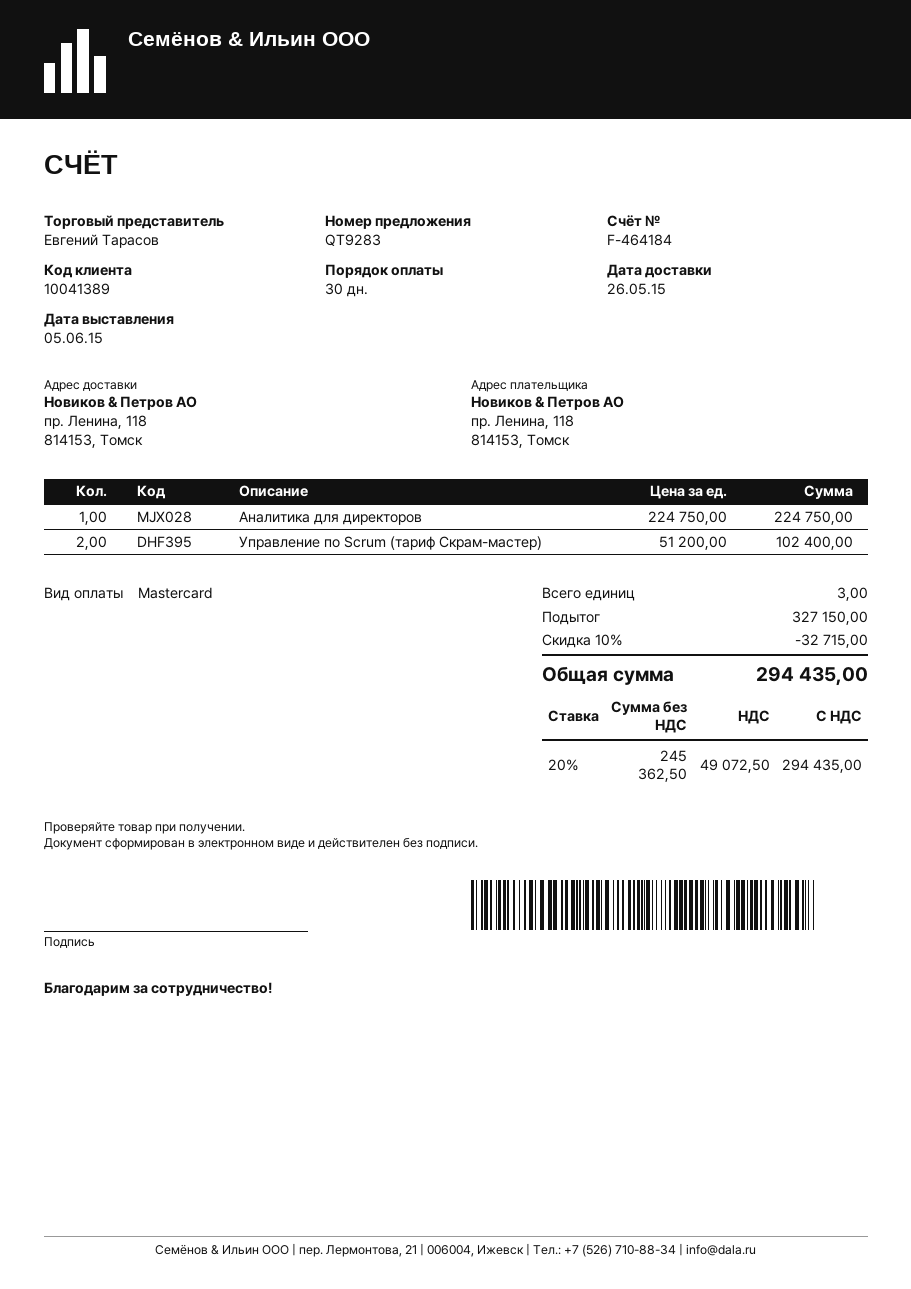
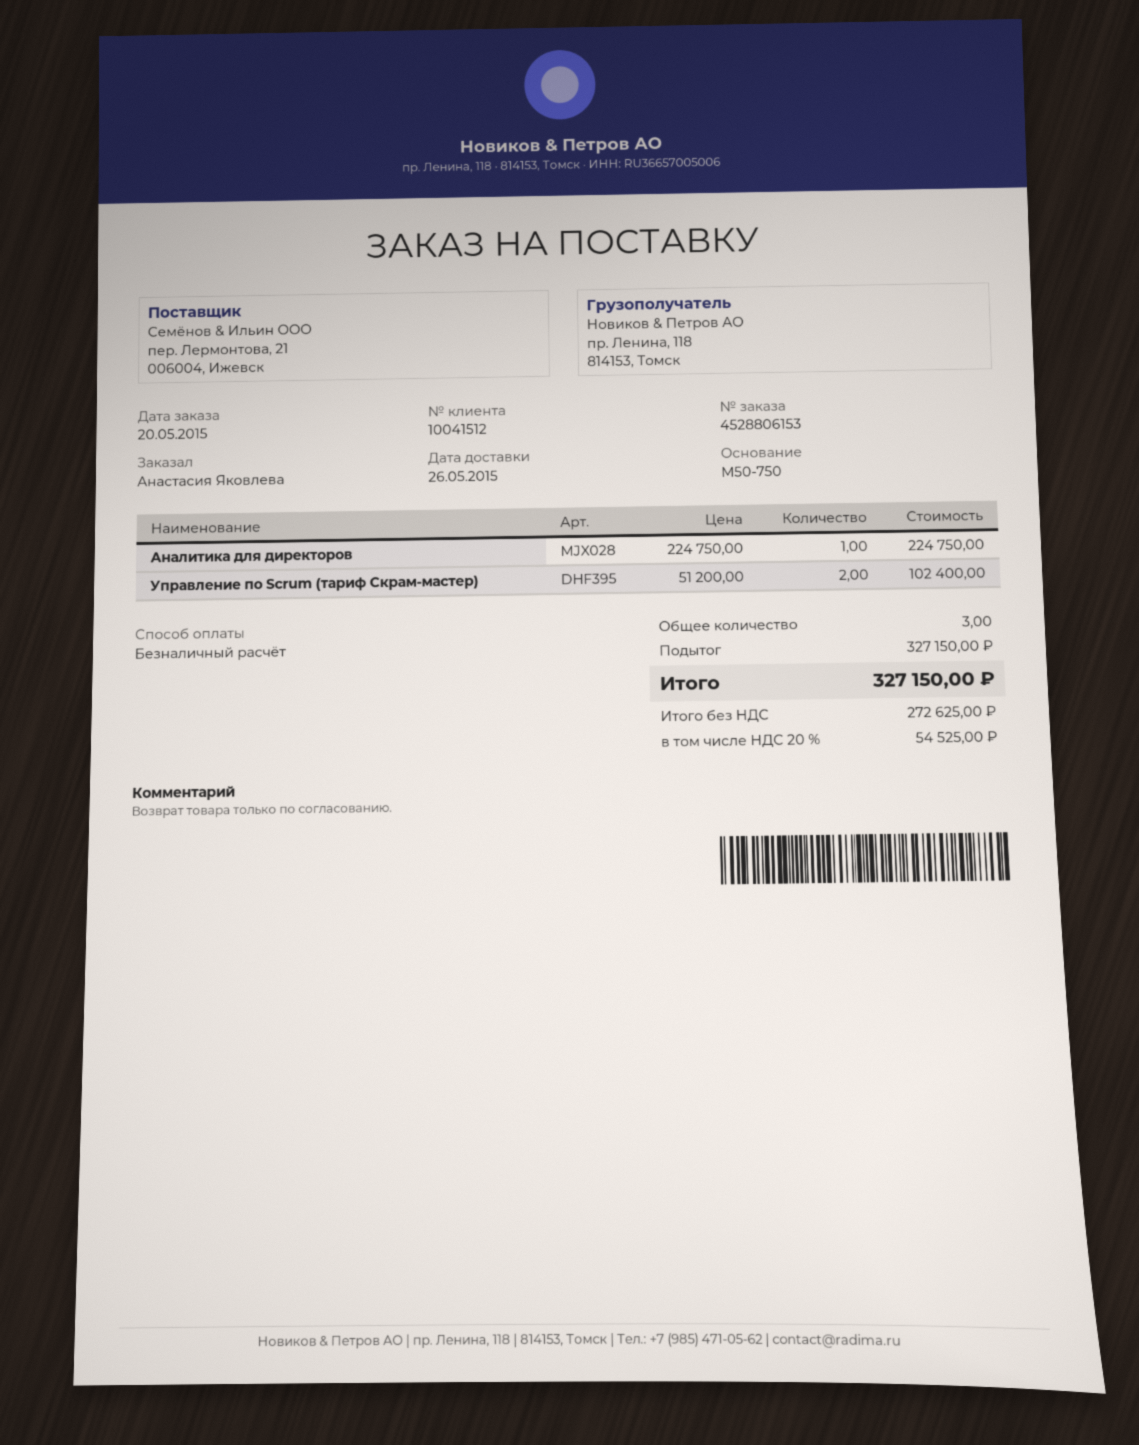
customer number: 10041389 -> 10041512
payment method: Mastercard -> bank transfer
discount: 10% = 32715.00 -> none
net: 245362.50 -> 272625.00
tax: 20% = 49072.50 -> 20% = 54525.00
total: 294435.00 -> 327150.00

